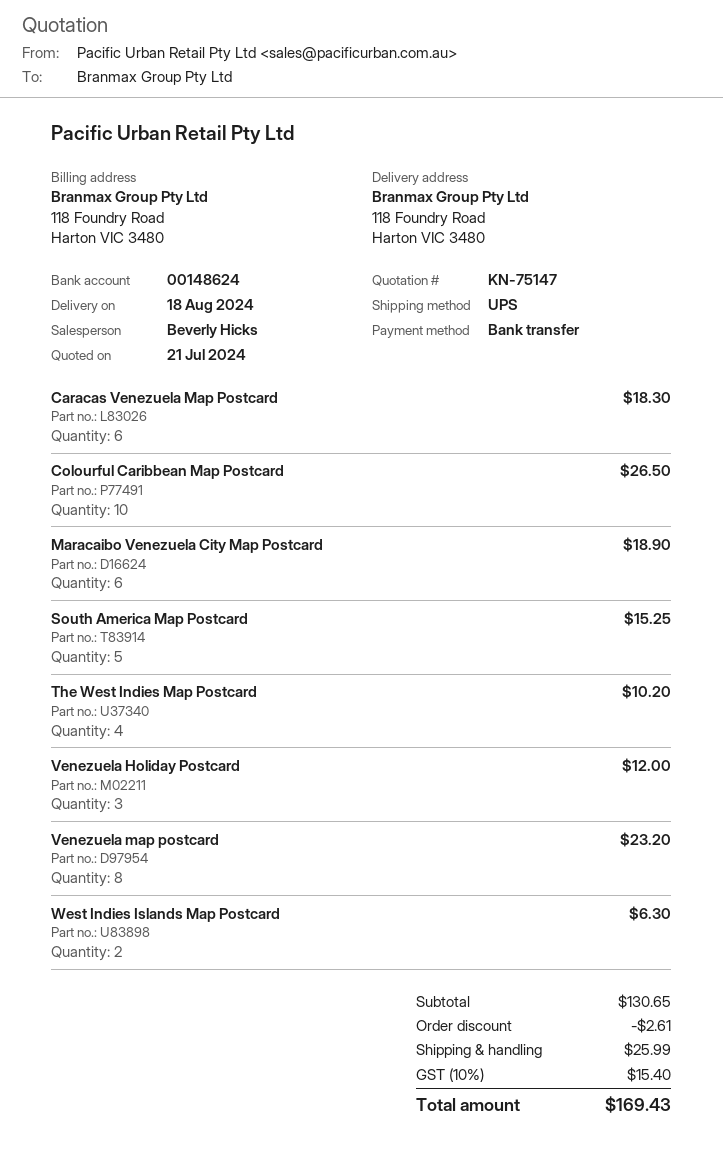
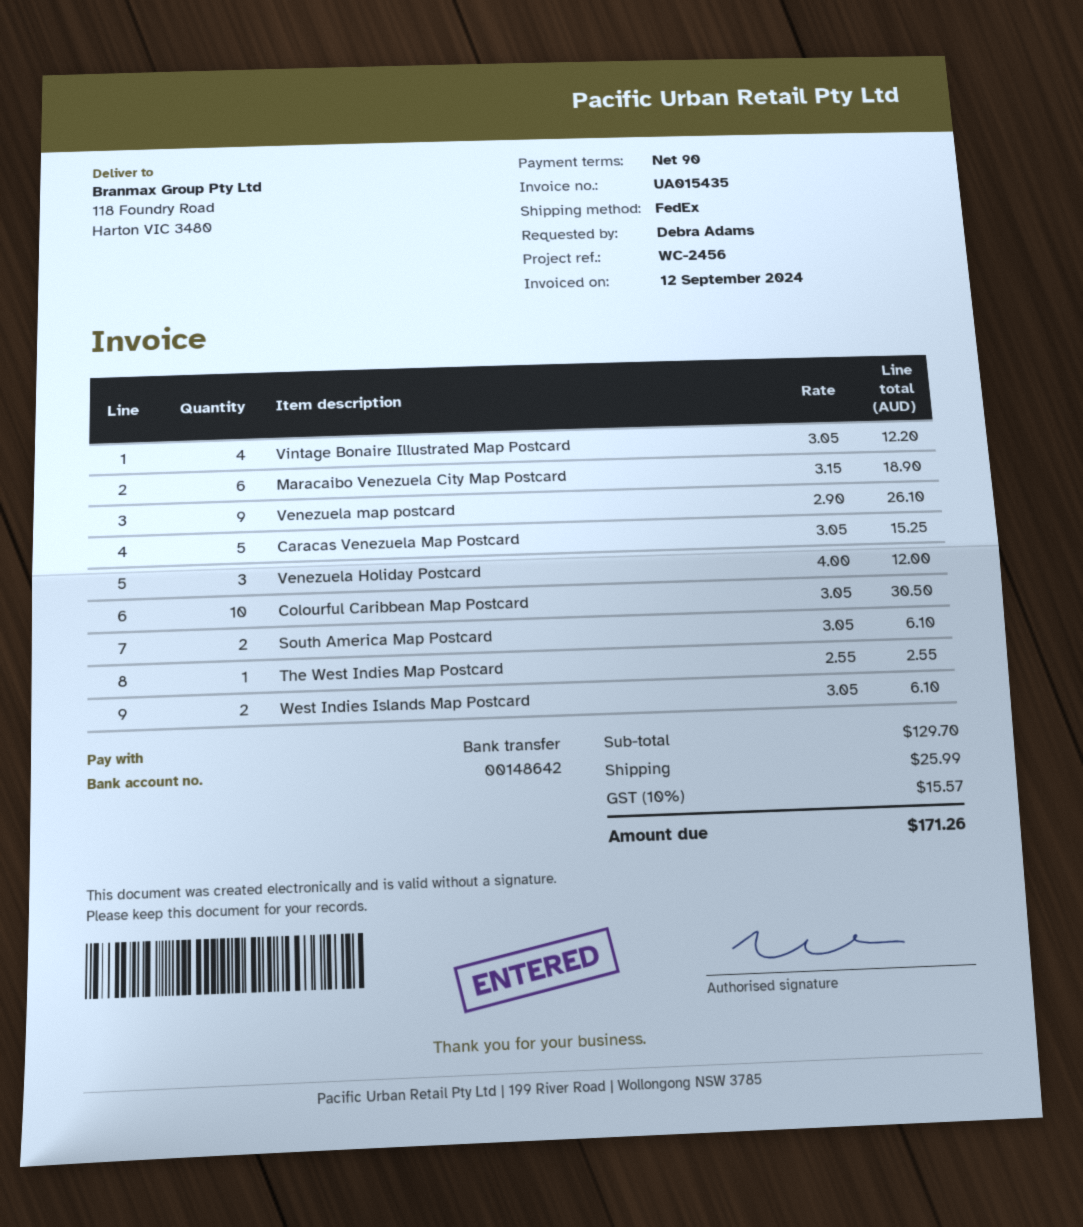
bank account: 00148624 -> 00148642
shipping method: UPS -> FedEx
Caracas Venezuela Map Postcard: 6 for 18.30 -> 5 for 15.25
Colourful Caribbean Map Postcard: 10 for 26.50 -> 10 for 30.50
South America Map Postcard: 5 for 15.25 -> 2 for 6.10
The West Indies Map Postcard: 4 for 10.20 -> 1 for 2.55
Venezuela map postcard: 8 for 23.20 -> 9 for 26.10
West Indies Islands Map Postcard: 2 for 6.30 -> 2 for 6.10
Vintage Bonaire Illustrated Map Postcard: none -> 4 for 12.20
subtotal: 130.65 -> 129.70
discount: 2.61 -> none
tax: 10% = 15.40 -> 10% = 15.57
total: 169.43 -> 171.26

